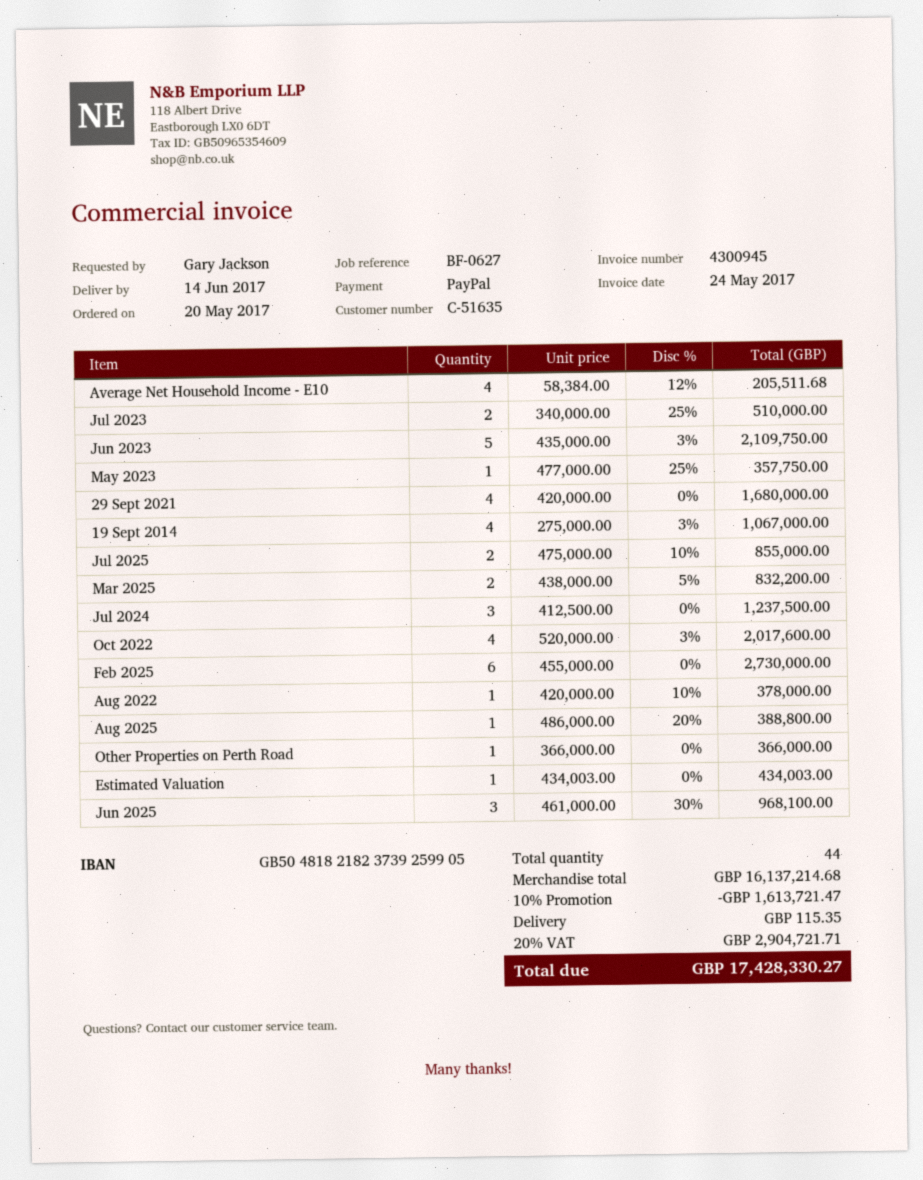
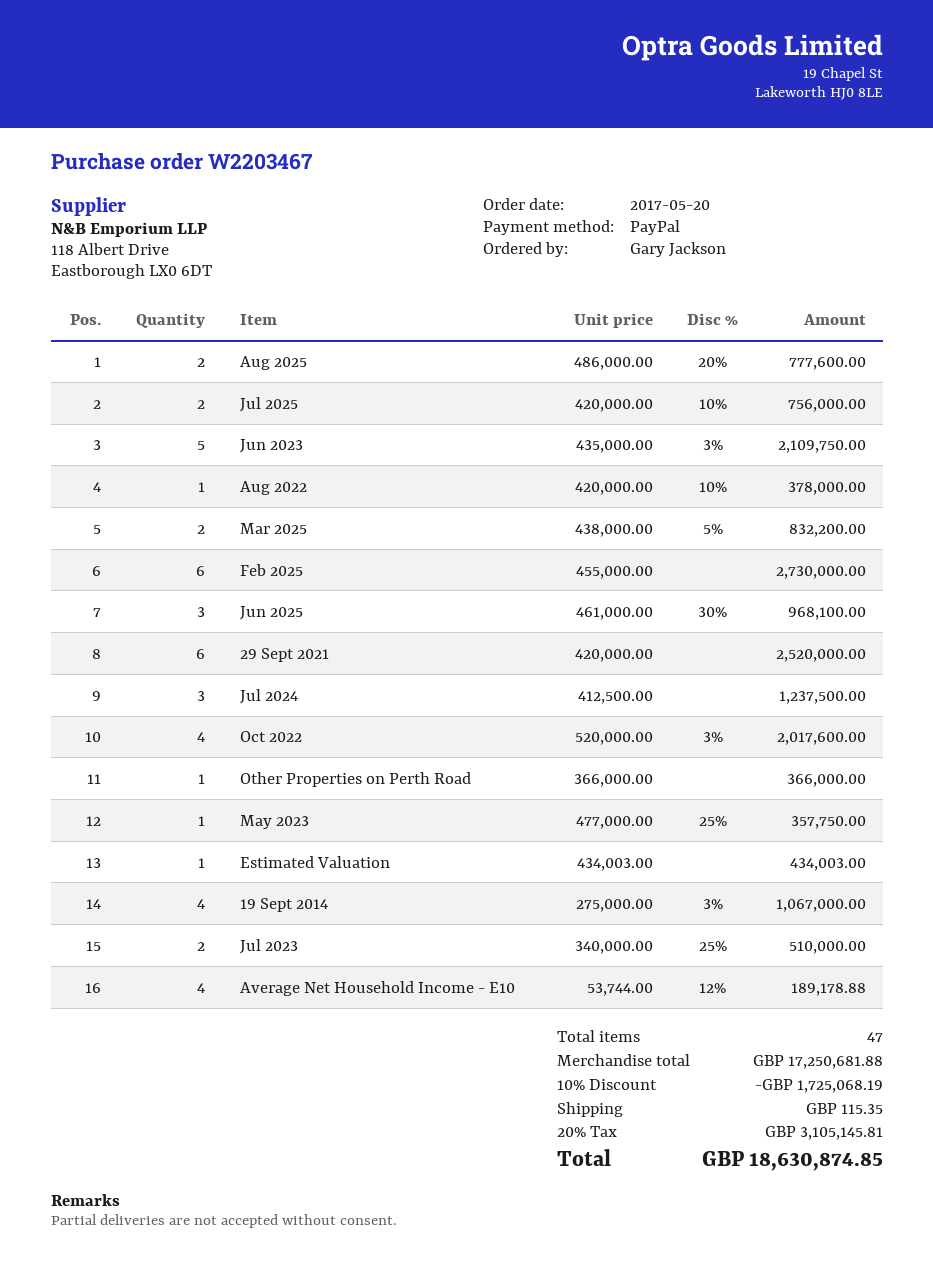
Average Net Household Income - E10: 4 x 58384.00 - 12% = 205511.68 -> 4 x 53744.00 - 12% = 189178.88
29 Sept 2021: 4 x 420000.00 = 1680000.00 -> 6 x 420000.00 = 2520000.00
Jul 2025: 2 x 475000.00 - 10% = 855000.00 -> 2 x 420000.00 - 10% = 756000.00
Aug 2025: 1 x 486000.00 - 20% = 388800.00 -> 2 x 486000.00 - 20% = 777600.00
total quantity: 44 -> 47
subtotal: 16137214.68 -> 17250681.88
discount: 10% = 1613721.47 -> 10% = 1725068.19
tax: 20% = 2904721.71 -> 20% = 3105145.81
total: 17428330.27 -> 18630874.85

